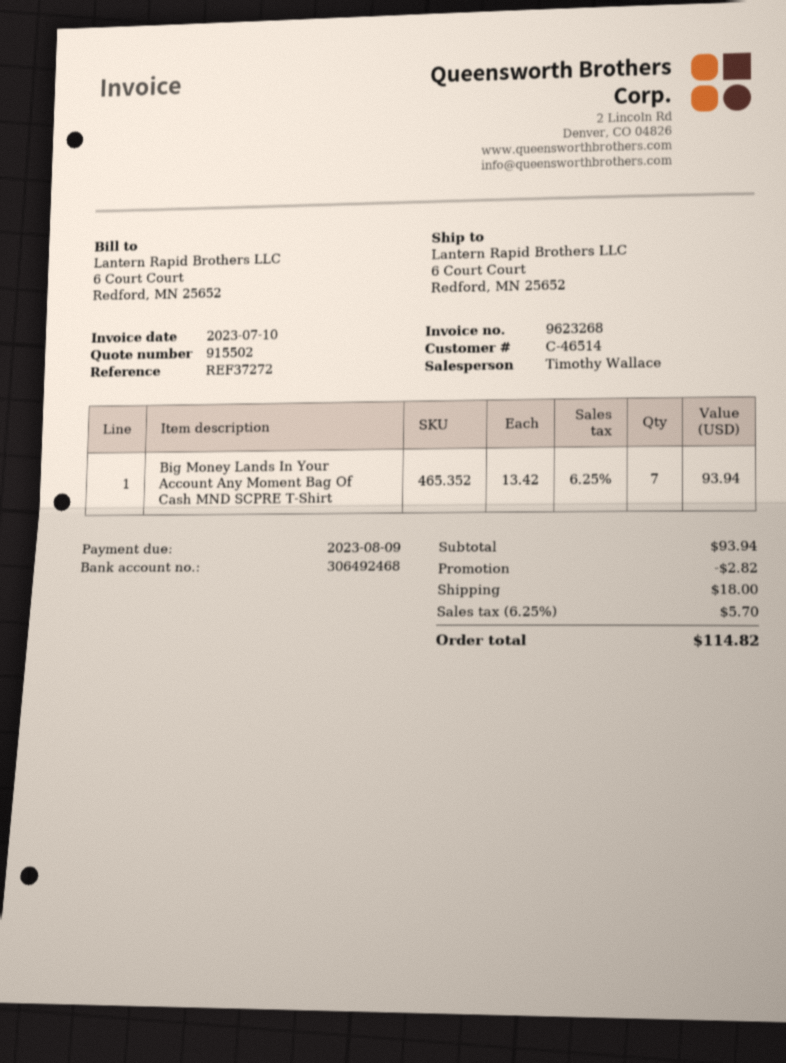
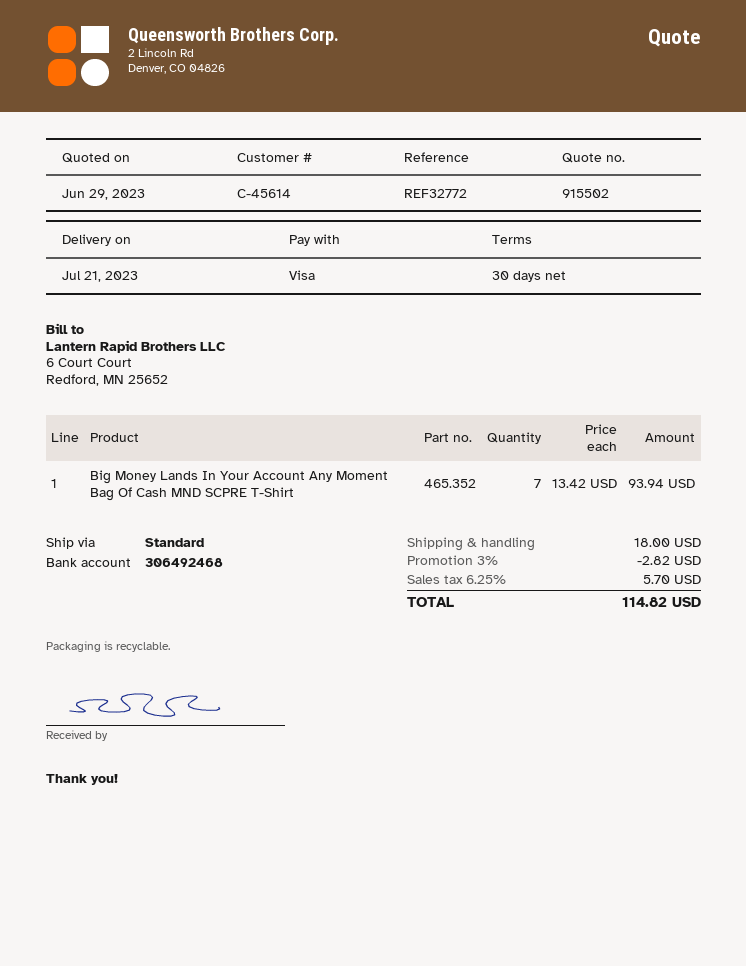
customer number: C-46514 -> C-45614
reference: REF37272 -> REF32772

